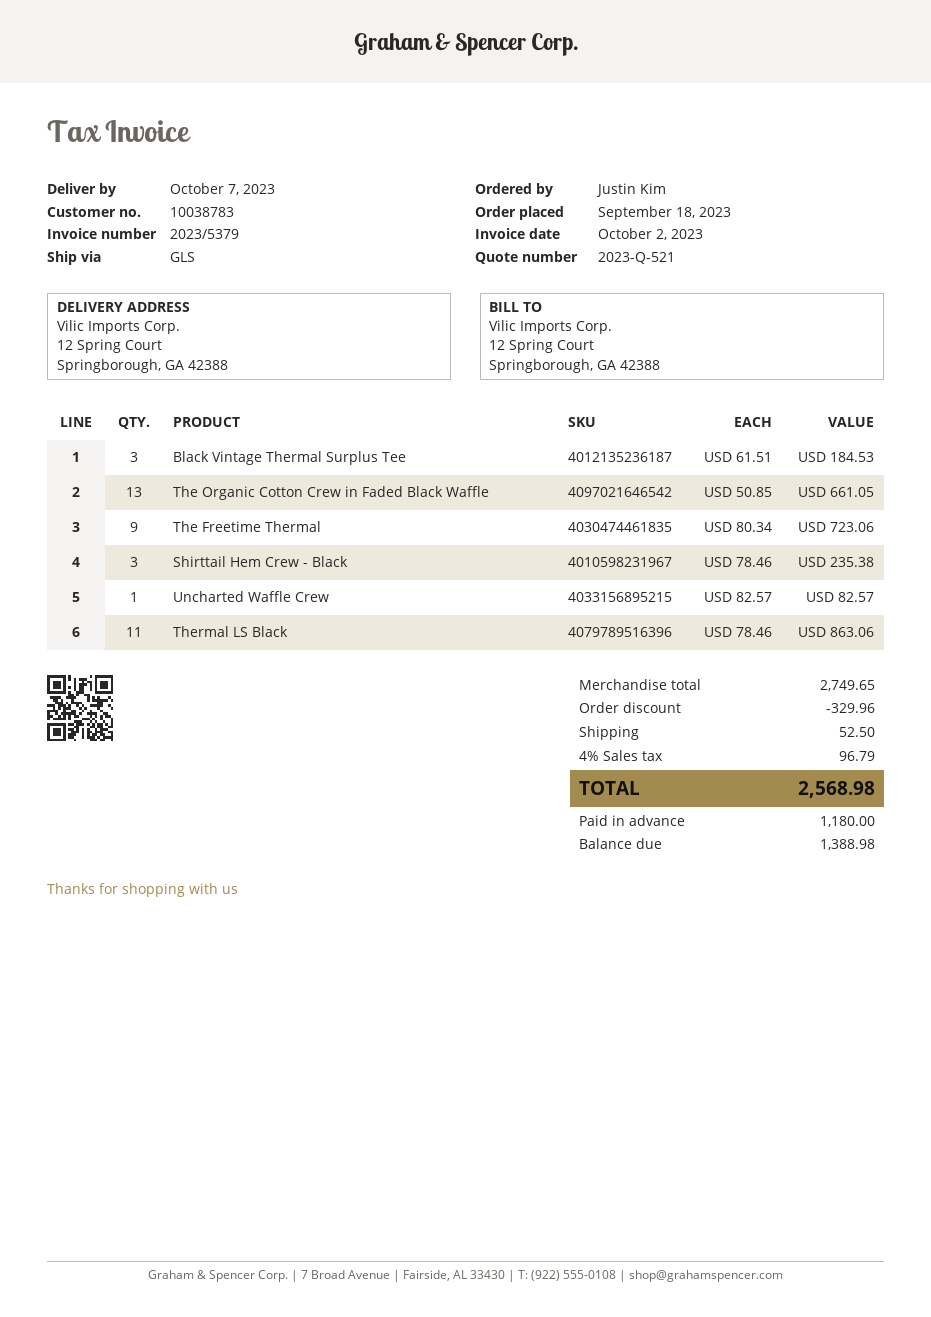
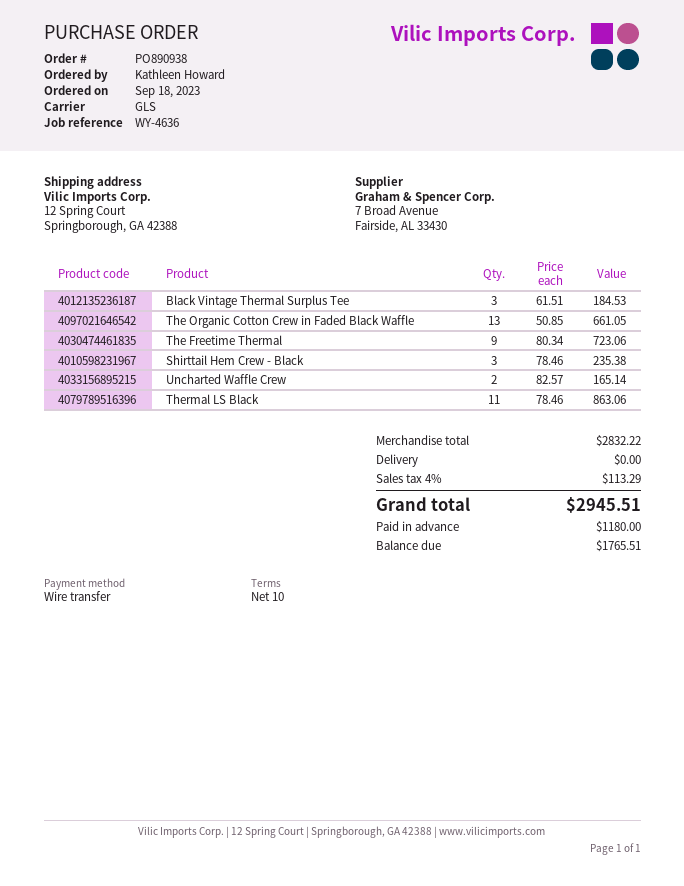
ordered by: Justin Kim -> Kathleen Howard
Uncharted Waffle Crew: 1 x 82.57 = 82.57 -> 2 x 82.57 = 165.14
subtotal: 2749.65 -> 2832.22
discount: 329.96 -> none
shipping: 52.50 -> 0.00
tax: 4% = 96.79 -> 4% = 113.29
total: 2568.98 -> 2945.51
balance: 1388.98 -> 1765.51

